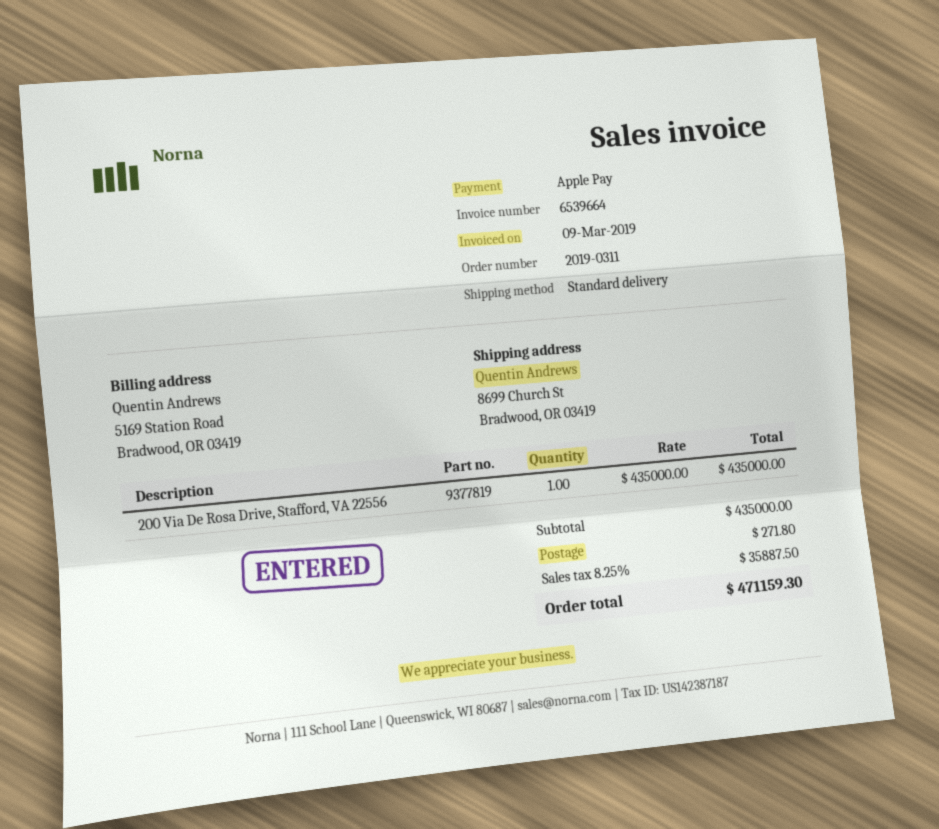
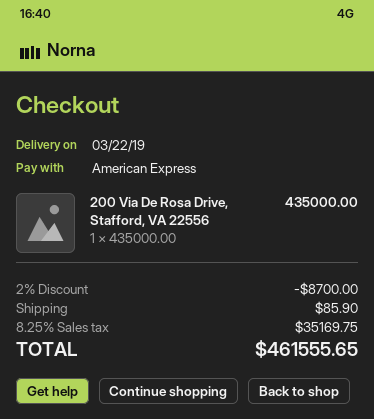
payment method: Apple Pay -> American Express
discount: none -> 2% = 8700.00
shipping: 271.80 -> 85.90
tax: 8.25% = 35887.50 -> 8.25% = 35169.75
total: 471159.30 -> 461555.65

